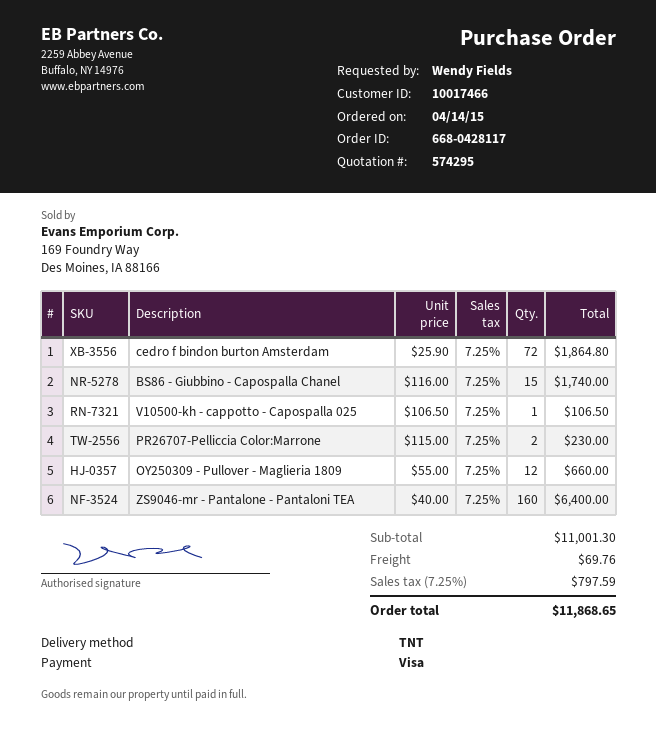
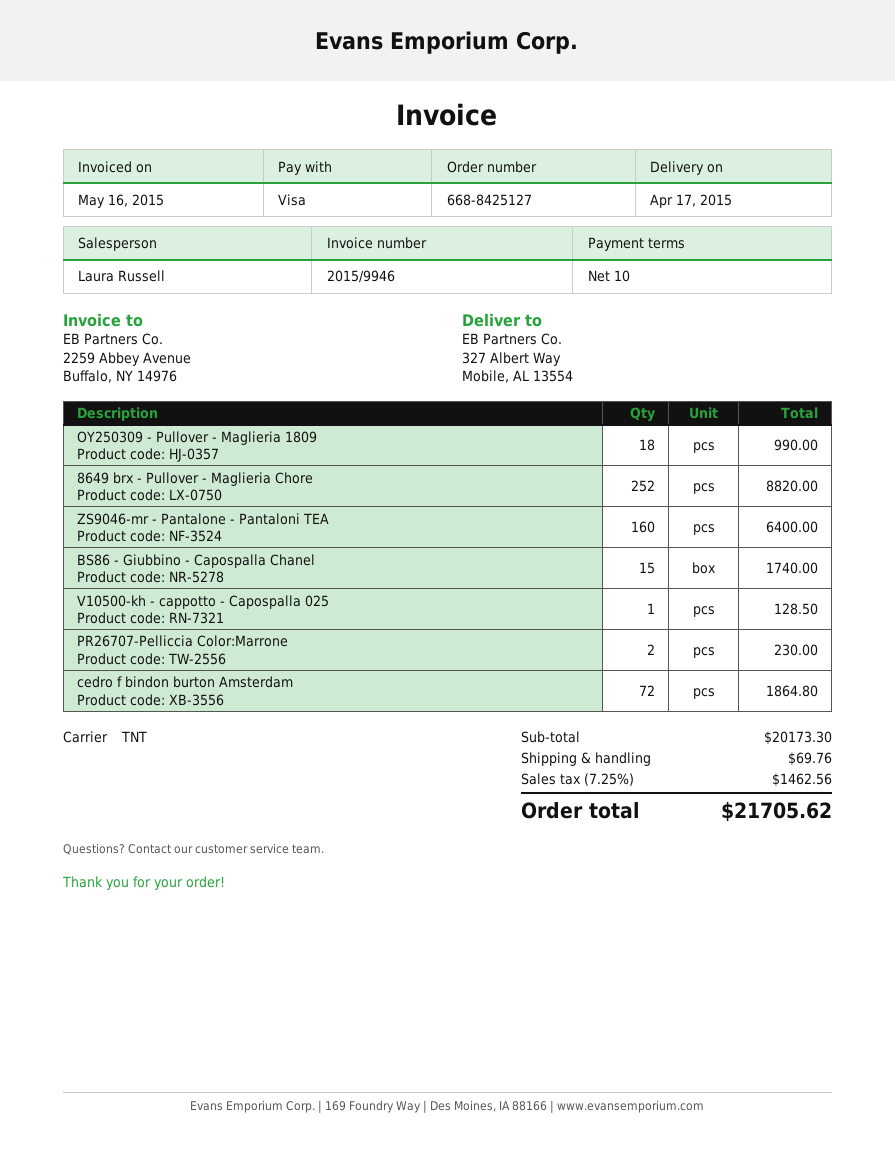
order number: 668-0428117 -> 668-8425127
V10500-kh - cappotto - Capospalla 025: 1 for 106.50 -> 1 for 128.50
OY250309 - Pullover - Maglieria 1809: 12 for 660.00 -> 18 for 990.00
8649 brx - Pullover - Maglieria Chore: none -> 252 for 8820.00
subtotal: 11001.30 -> 20173.30
tax: 7.25% = 797.59 -> 7.25% = 1462.56
total: 11868.65 -> 21705.62

